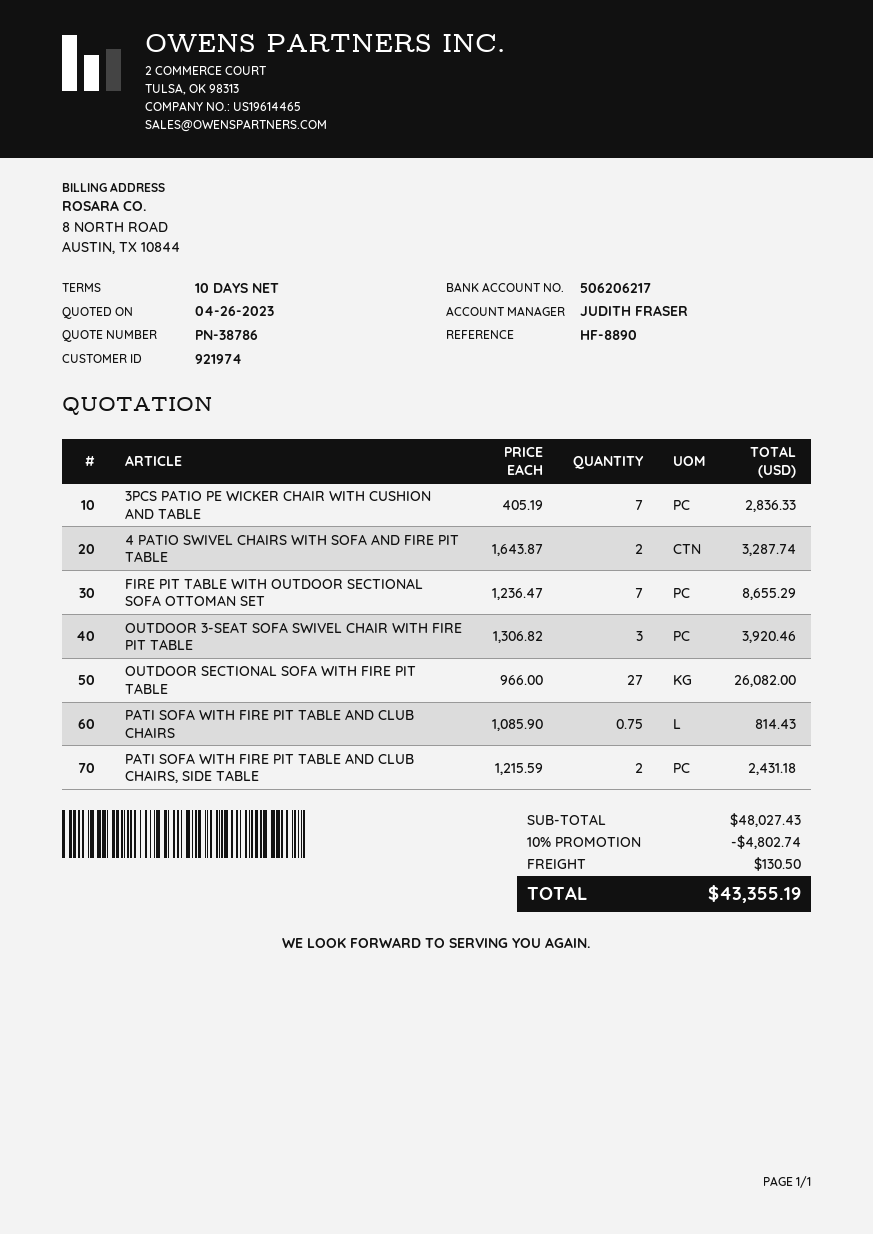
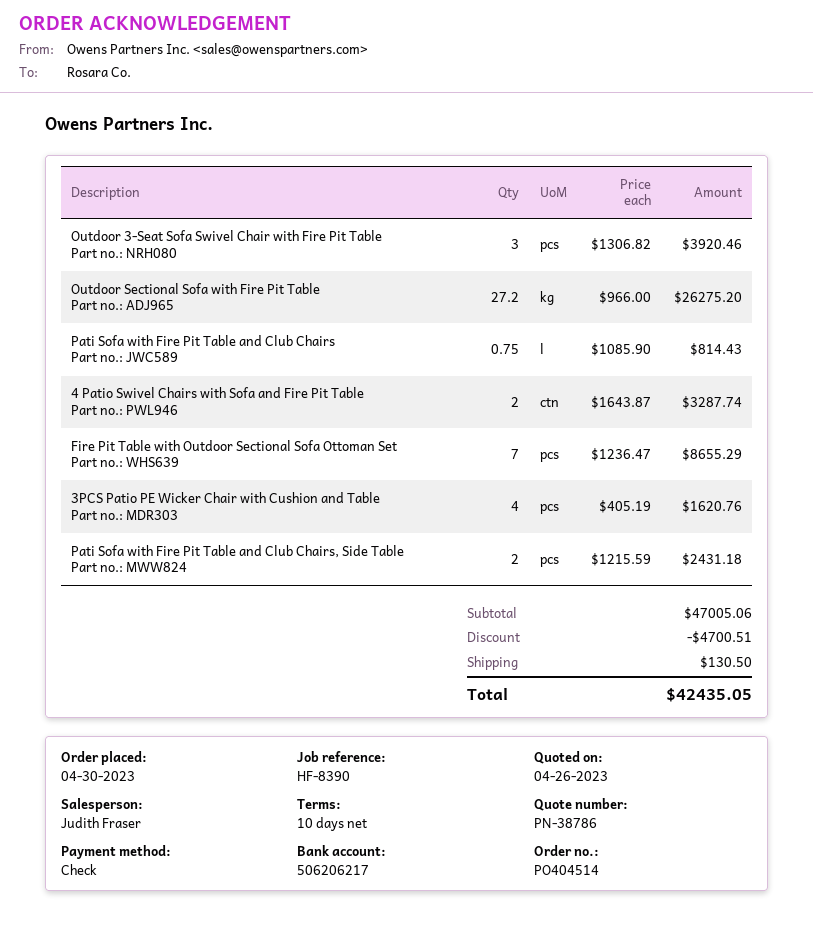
reference: HF-8890 -> HF-8390
3PCS PATIO PE WICKER CHAIR WITH CUSHION AND TABLE: 7 x 405.19 = 2836.33 -> 4 x 405.19 = 1620.76
OUTDOOR SECTIONAL SOFA WITH FIRE PIT TABLE: 27 x 966.00 = 26082.00 -> 27.2 x 966.00 = 26275.20
subtotal: 48027.43 -> 47005.06
discount: 4802.74 -> 4700.51
total: 43355.19 -> 42435.05

